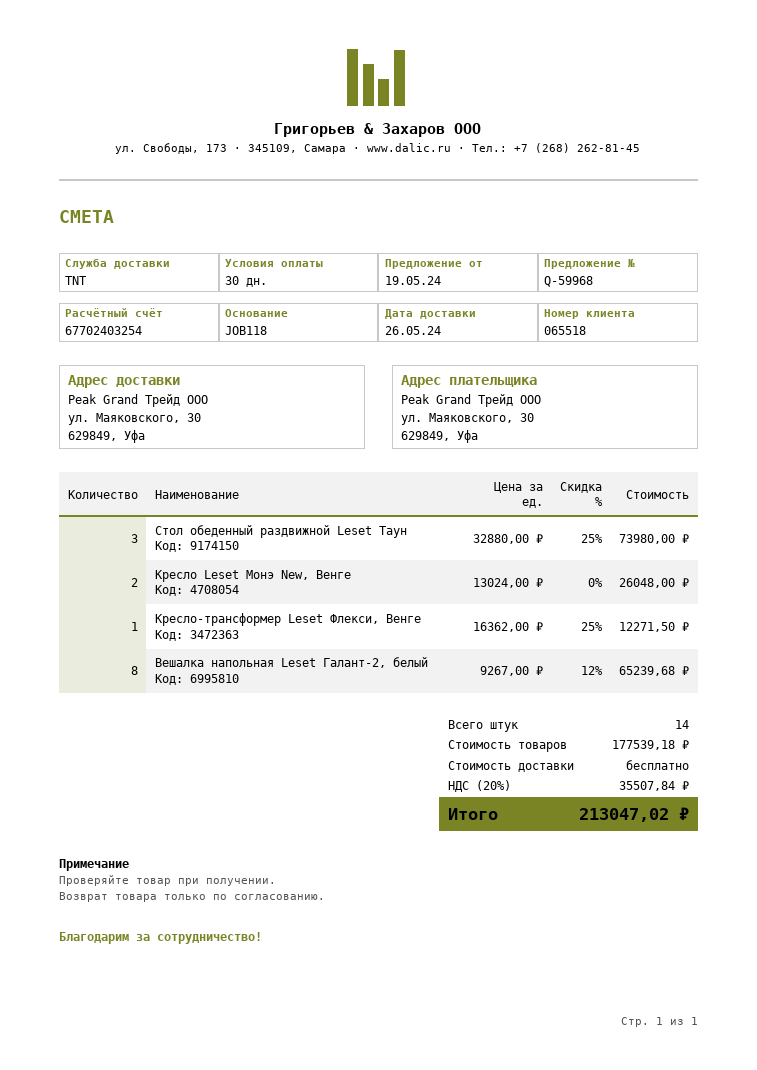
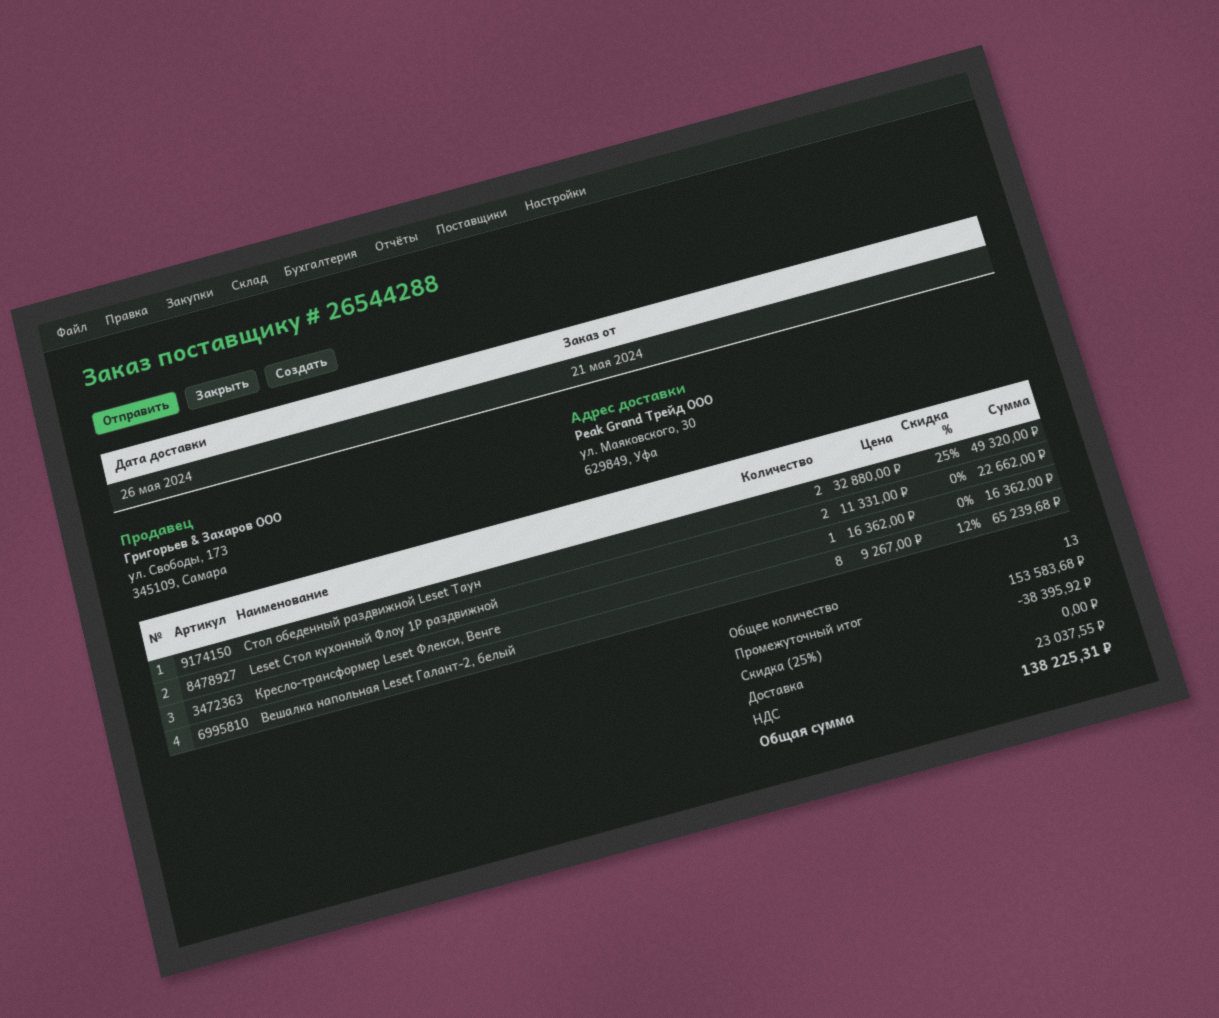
Стол обеденный раздвижной Leset Таун: 3 x 32880.00 - 25% = 73980.00 -> 2 x 32880.00 - 25% = 49320.00
Кресло Leset Монэ New, Венге: 2 x 13024.00 = 26048.00 -> none
Кресло-трансформер Leset Флекси, Венге: 1 x 16362.00 - 25% = 12271.50 -> 1 x 16362.00 = 16362.00
Leset Стол кухонный Флоу 1Р раздвижной: none -> 2 x 11331.00 = 22662.00
total quantity: 14 -> 13
subtotal: 177539.18 -> 153583.68
discount: none -> 25% = 38395.92
tax: 35507.84 -> 23037.55
total: 213047.02 -> 138225.31

